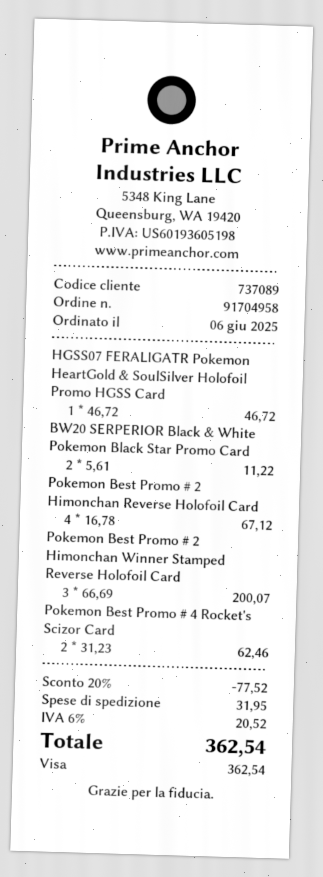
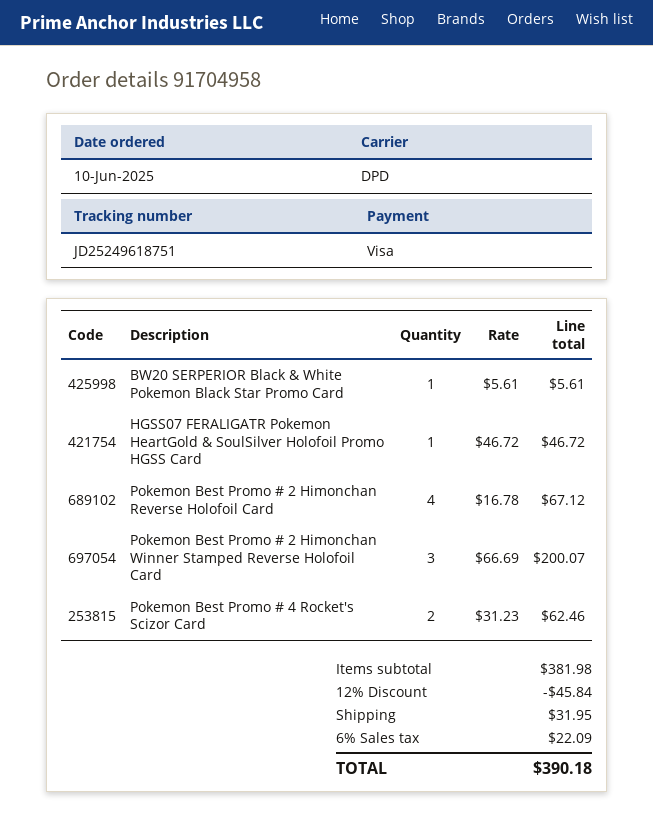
order date: 2025-06-06 -> 2025-06-10
BW20 SERPERIOR Black & White Pokemon Black Star Promo Card: 2 x 5.61 = 11.22 -> 1 x 5.61 = 5.61
discount: 20% = 77.52 -> 12% = 45.84
tax: 6% = 20.52 -> 6% = 22.09
total: 362.54 -> 390.18

